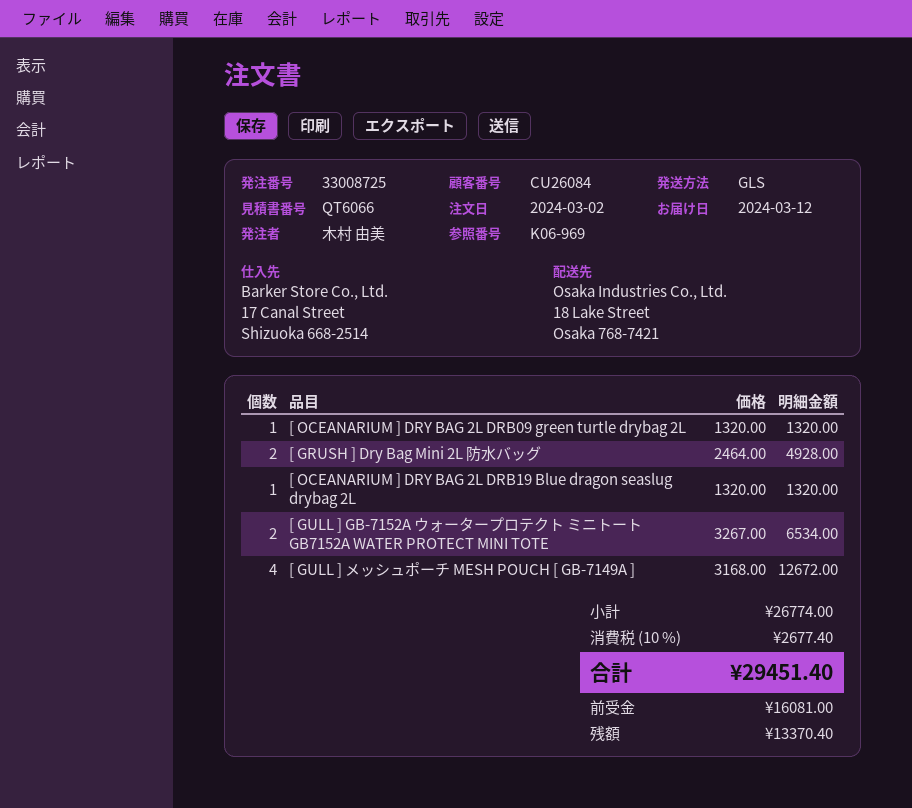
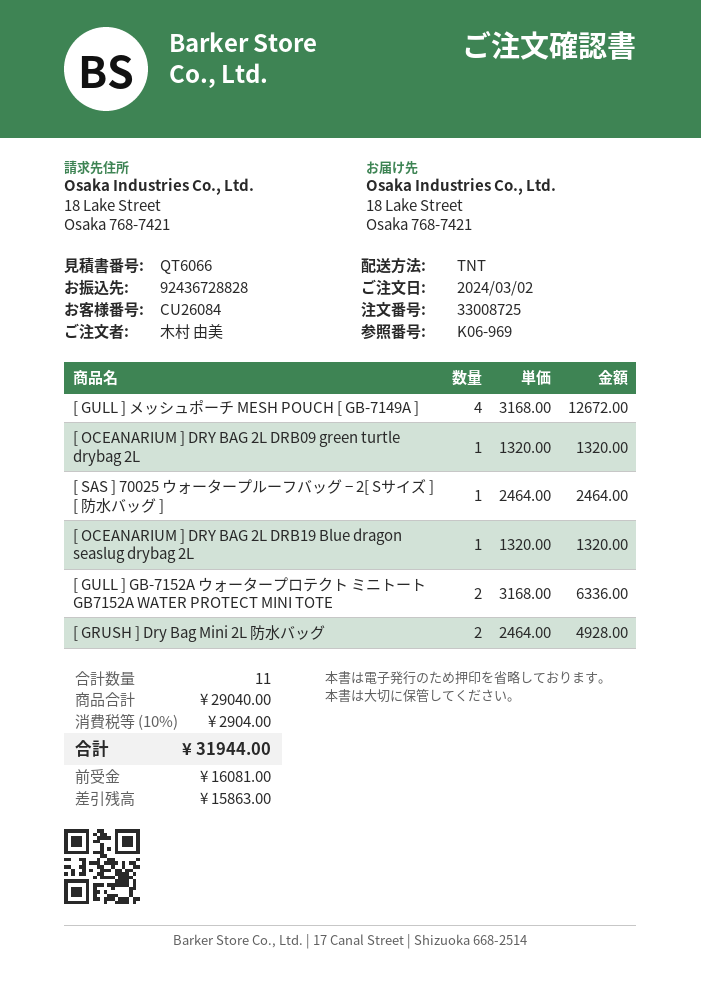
shipping method: GLS -> TNT
[ GULL ] GB-7152A ウォータープロテクト ミニトート GB7152A WATER PROTECT MINI TOTE: 2 x 3267.00 = 6534.00 -> 2 x 3168.00 = 6336.00
[ SAS ] 70025 ウォータープルーフバッグ − 2[ Sサイズ ] [ 防水バッグ ]: none -> 1 x 2464.00 = 2464.00
subtotal: 26774.00 -> 29040.00
tax: 10% = 2677.40 -> 10% = 2904.00
total: 29451.40 -> 31944.00
balance: 13370.40 -> 15863.00

